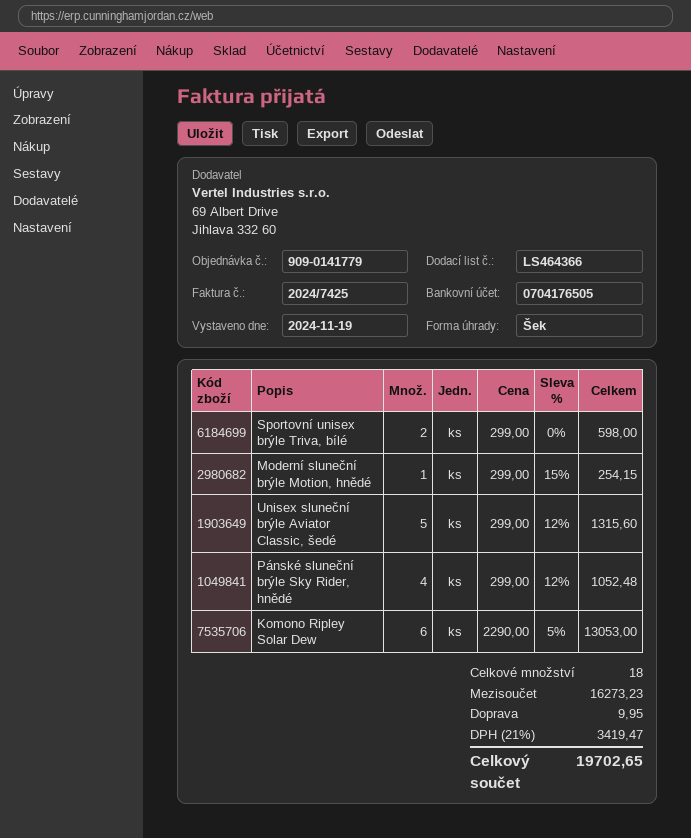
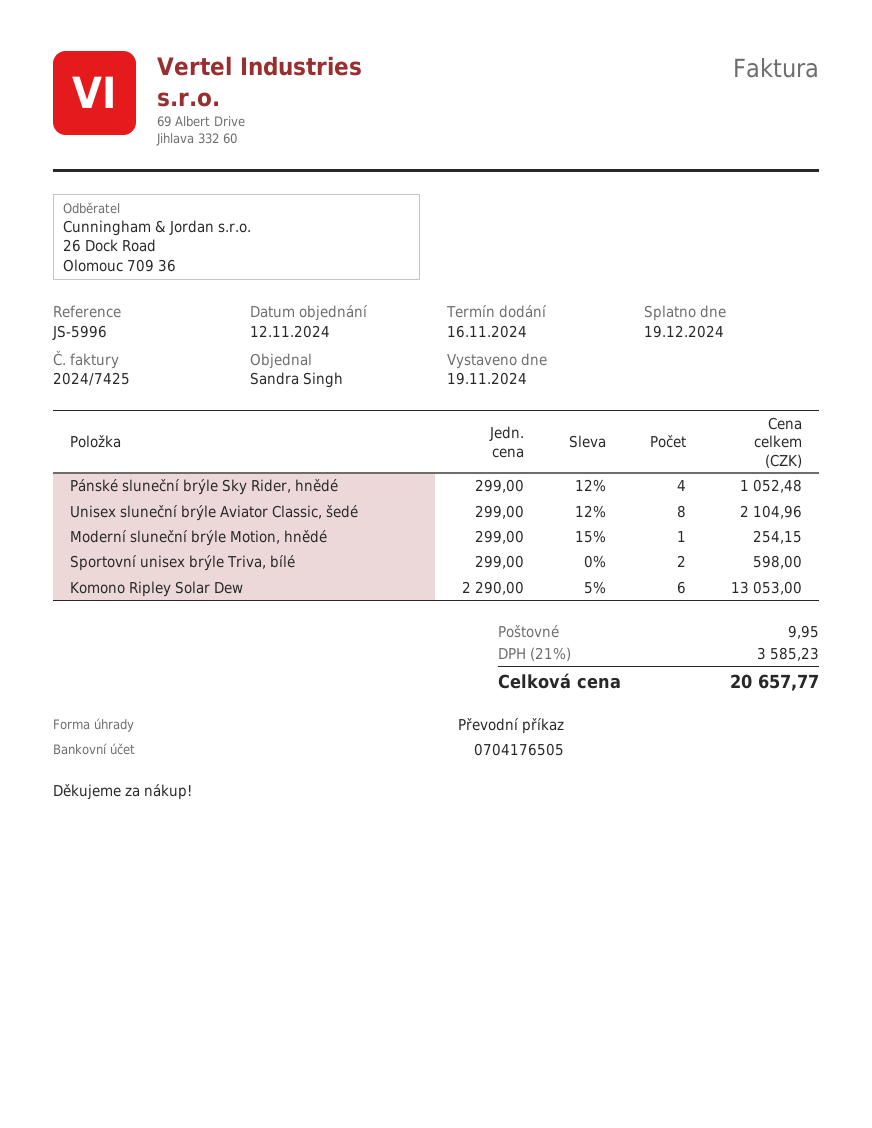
payment method: cheque -> bank transfer
Unisex sluneční brýle Aviator Classic, šedé: 5 x 299.00 - 12% = 1315.60 -> 8 x 299.00 - 12% = 2104.96
tax: 21% = 3419.47 -> 21% = 3585.23
total: 19702.65 -> 20657.77

